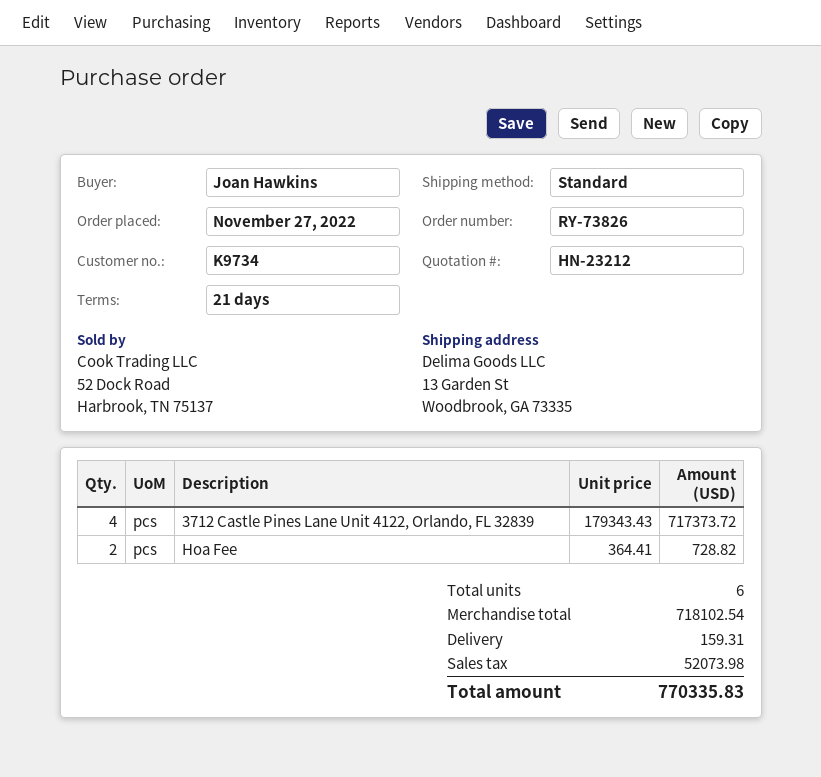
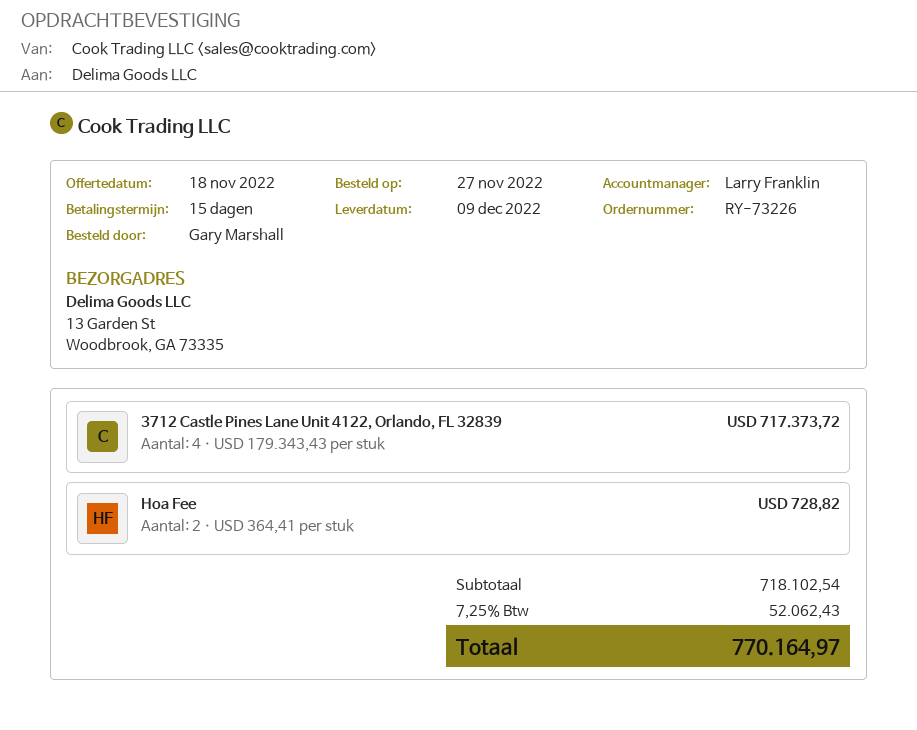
order number: RY-73826 -> RY-73226
payment terms: 21 days -> 15 days
ordered by: Joan Hawkins -> Gary Marshall
shipping: 159.31 -> none
tax: 52073.98 -> 52062.43
total: 770335.83 -> 770164.97

